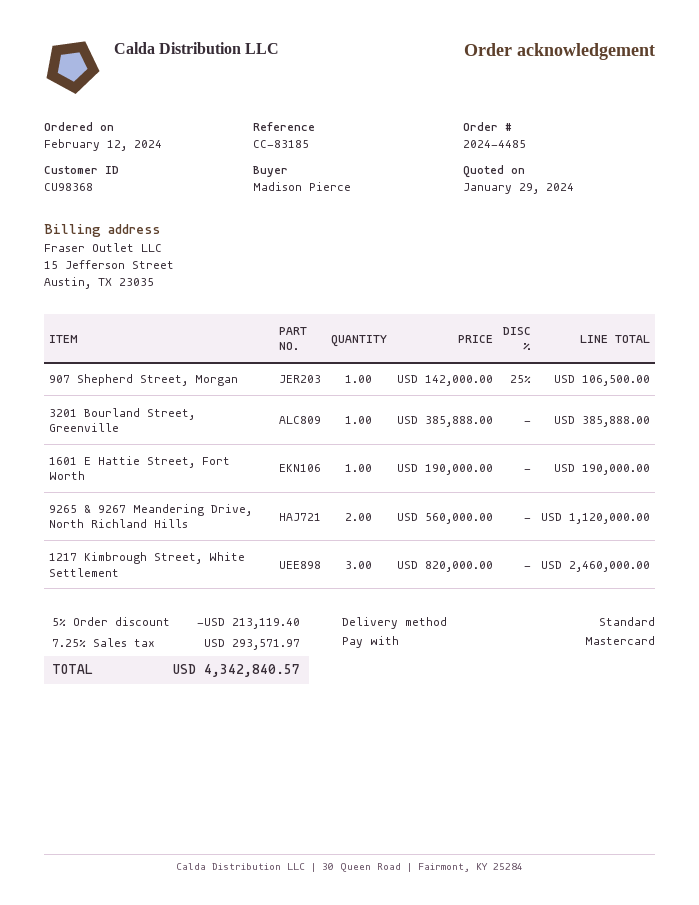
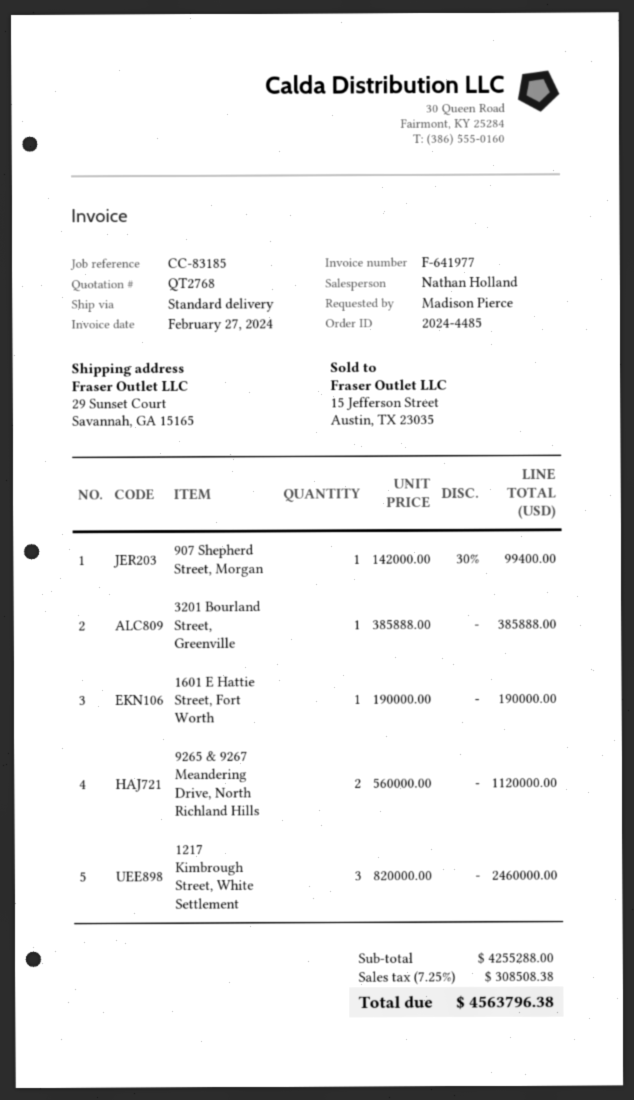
907 Shepherd Street, Morgan: 1 x 142000.00 - 25% = 106500.00 -> 1 x 142000.00 - 30% = 99400.00
discount: 5% = 213119.40 -> none
tax: 7.25% = 293571.97 -> 7.25% = 308508.38
total: 4342840.57 -> 4563796.38

